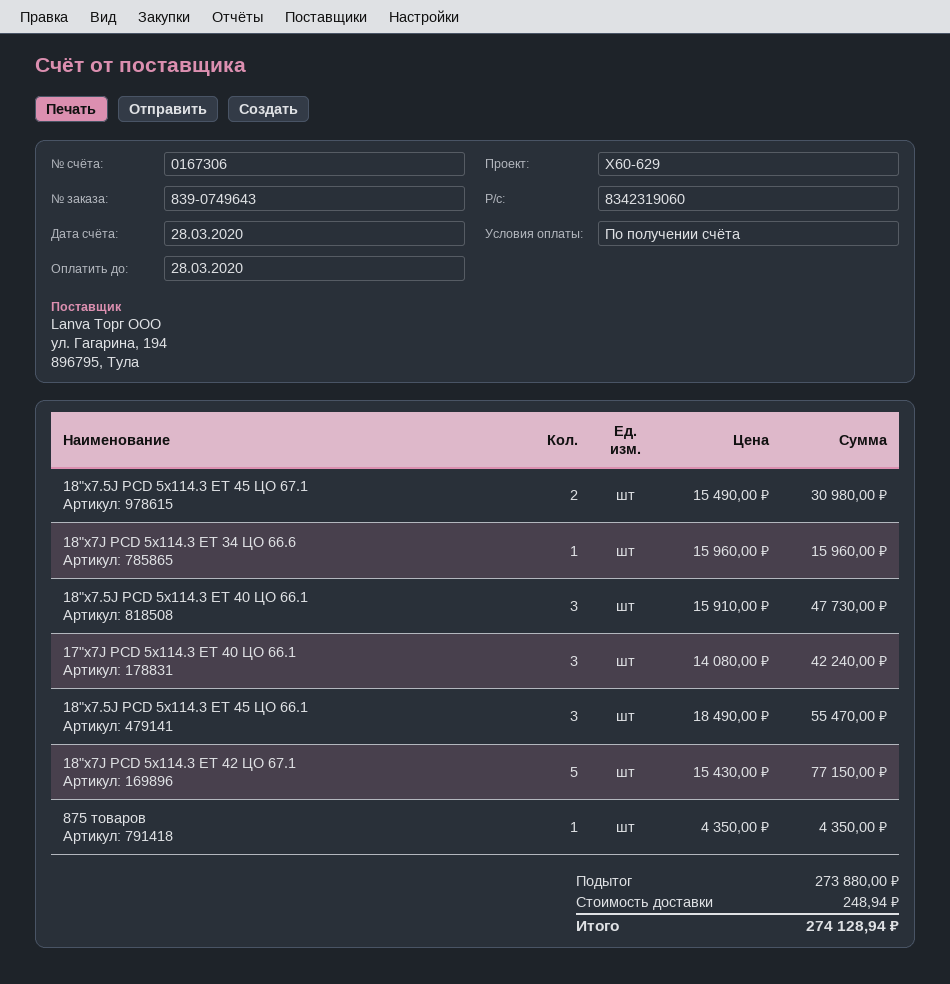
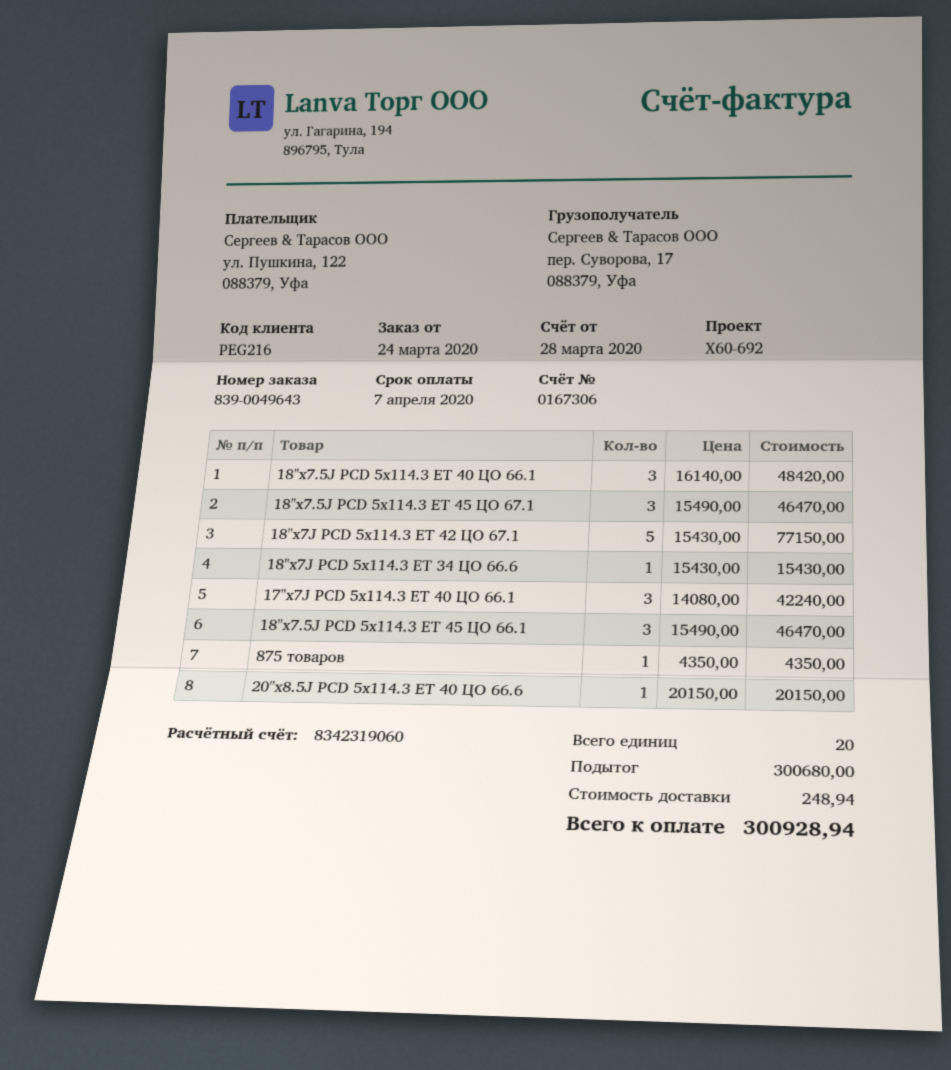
order number: 839-0749643 -> 839-0049643
due date: 2020-03-28 -> 2020-04-07
reference: X60-629 -> X60-692
18"x7.5J PCD 5x114.3 ЕТ 45 ЦО 67.1: 2 x 15490.00 = 30980.00 -> 3 x 15490.00 = 46470.00
18"x7J PCD 5x114.3 ЕТ 34 ЦО 66.6: 1 x 15960.00 = 15960.00 -> 1 x 15430.00 = 15430.00
18"x7.5J PCD 5x114.3 ЕТ 40 ЦО 66.1: 3 x 15910.00 = 47730.00 -> 3 x 16140.00 = 48420.00
18"x7.5J PCD 5x114.3 ЕТ 45 ЦО 66.1: 3 x 18490.00 = 55470.00 -> 3 x 15490.00 = 46470.00
20"x8.5J PCD 5x114.3 ЕТ 40 ЦО 66.6: none -> 1 x 20150.00 = 20150.00
subtotal: 273880.00 -> 300680.00
total: 274128.94 -> 300928.94

